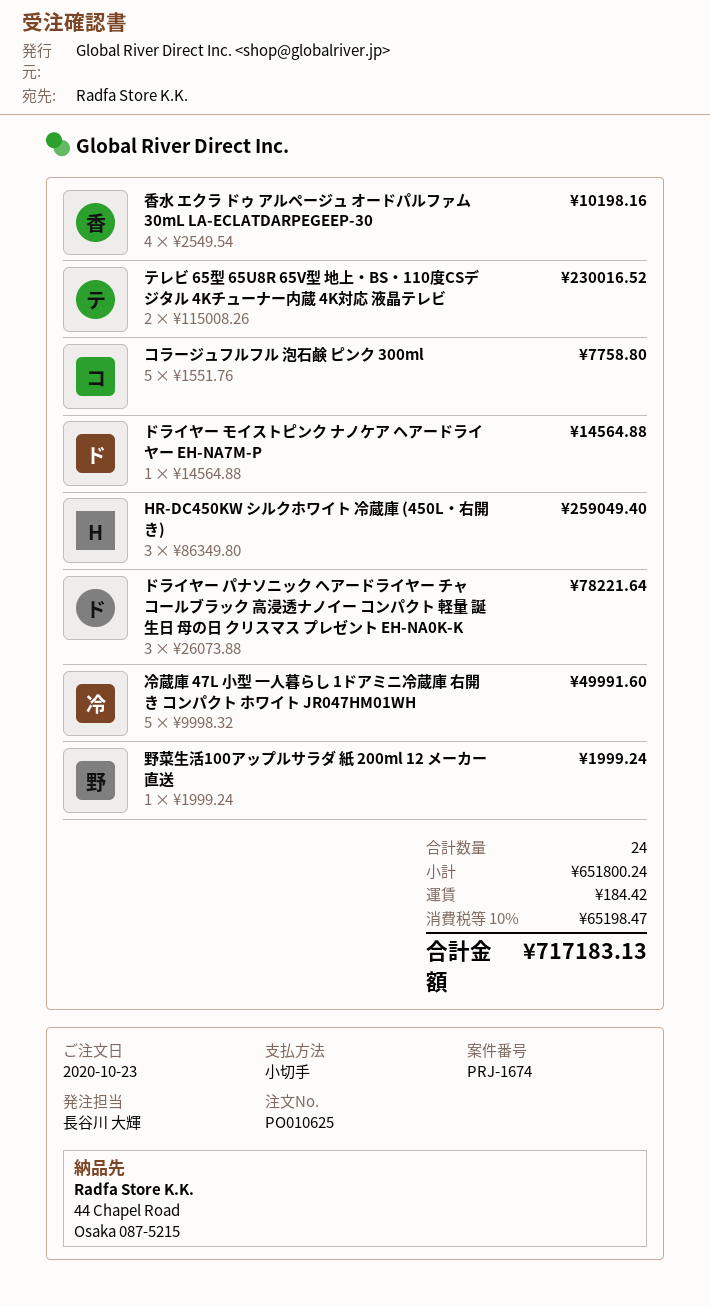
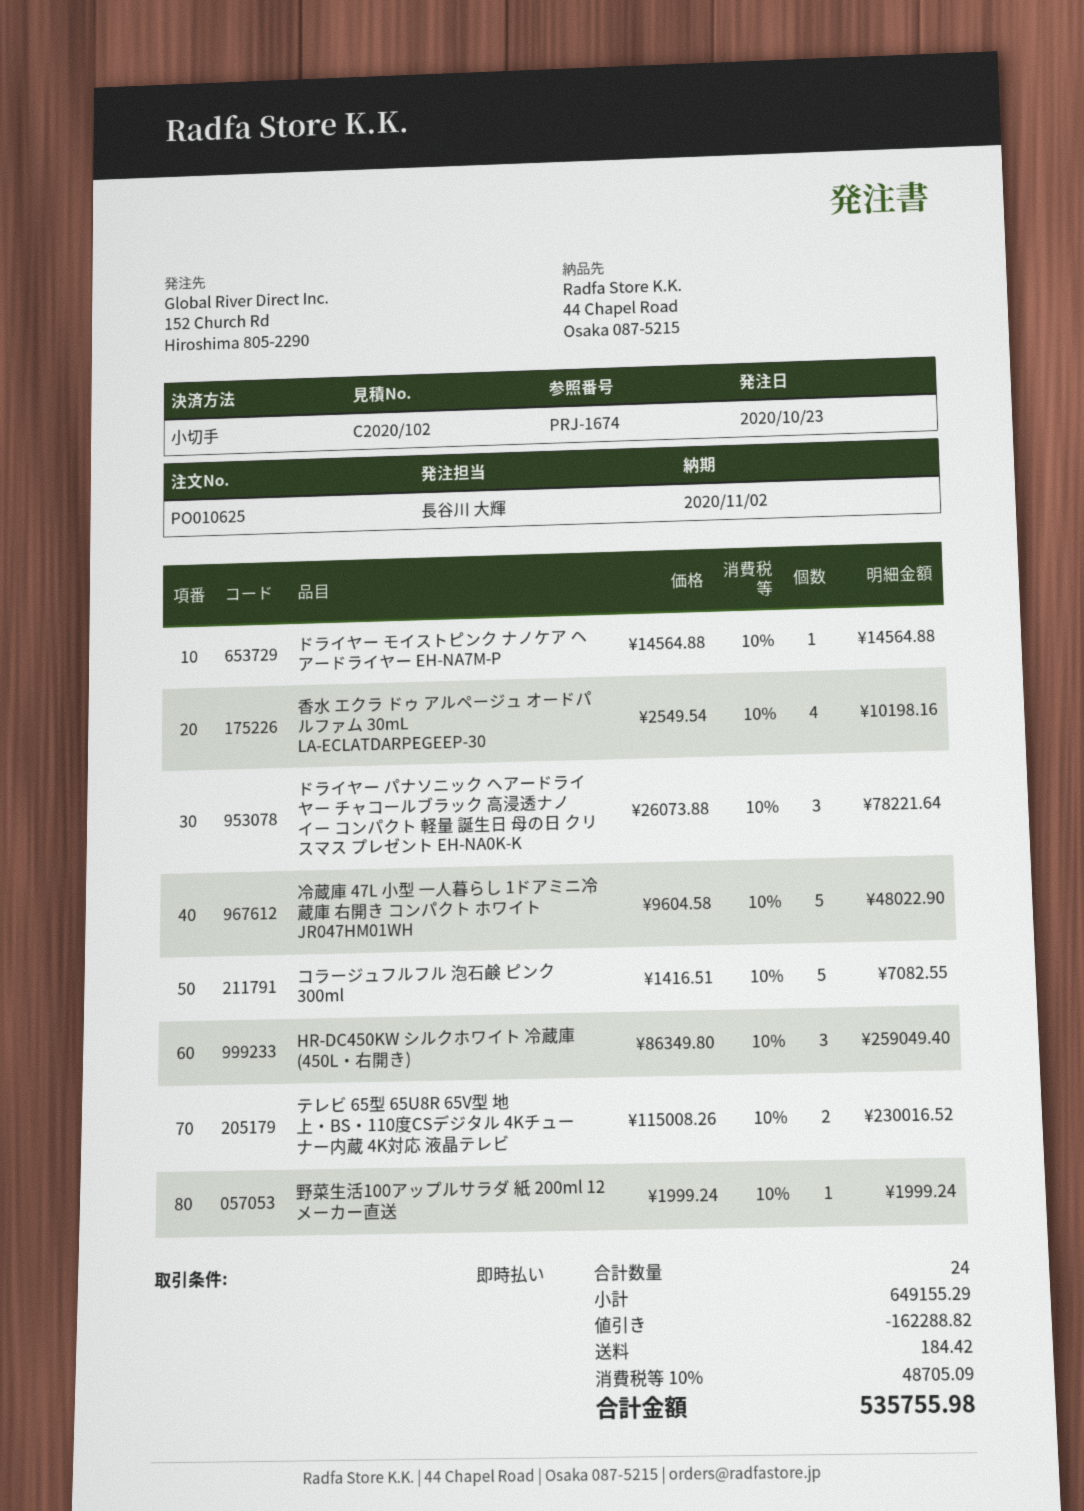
コラージュフルフル 泡石鹸 ピンク 300ml: 5 x 1551.76 = 7758.80 -> 5 x 1416.51 = 7082.55
冷蔵庫 47L 小型 一人暮らし 1ドアミニ冷蔵庫 右開き コンパクト ホワイト JR047HM01WH: 5 x 9998.32 = 49991.60 -> 5 x 9604.58 = 48022.90
subtotal: 651800.24 -> 649155.29
discount: none -> 162288.82
tax: 10% = 65198.47 -> 10% = 48705.09
total: 717183.13 -> 535755.98

